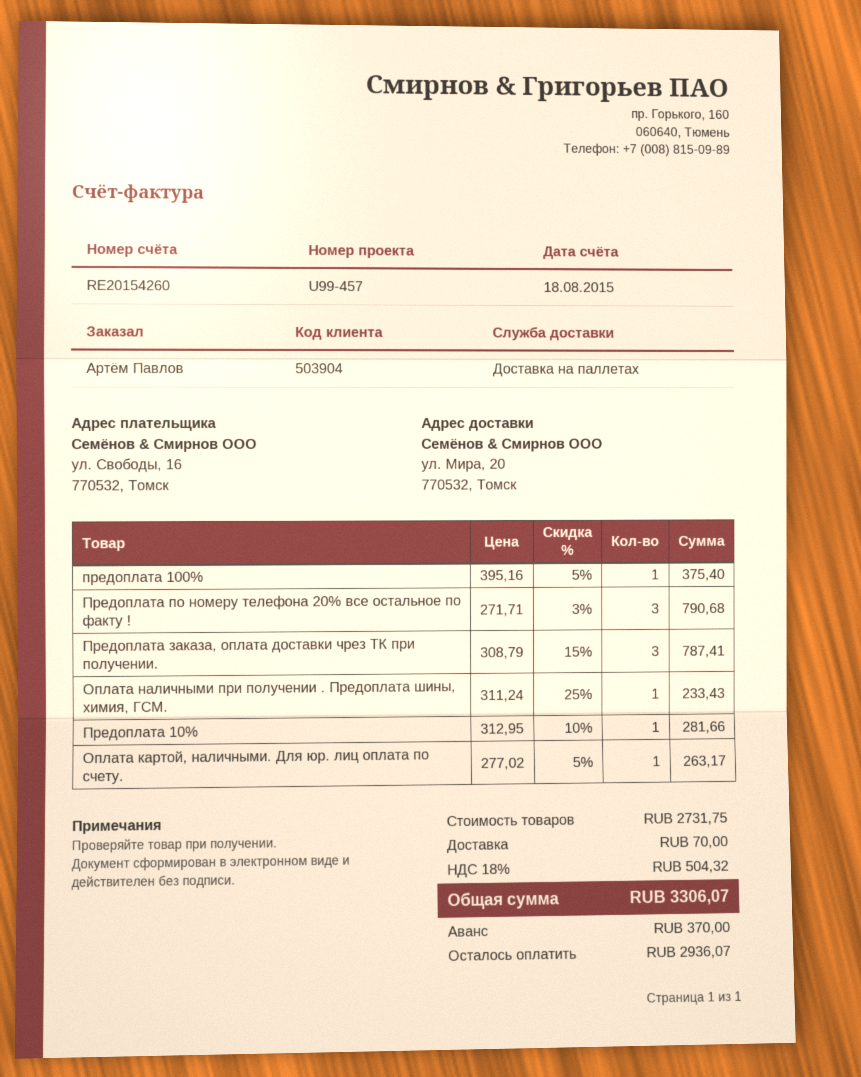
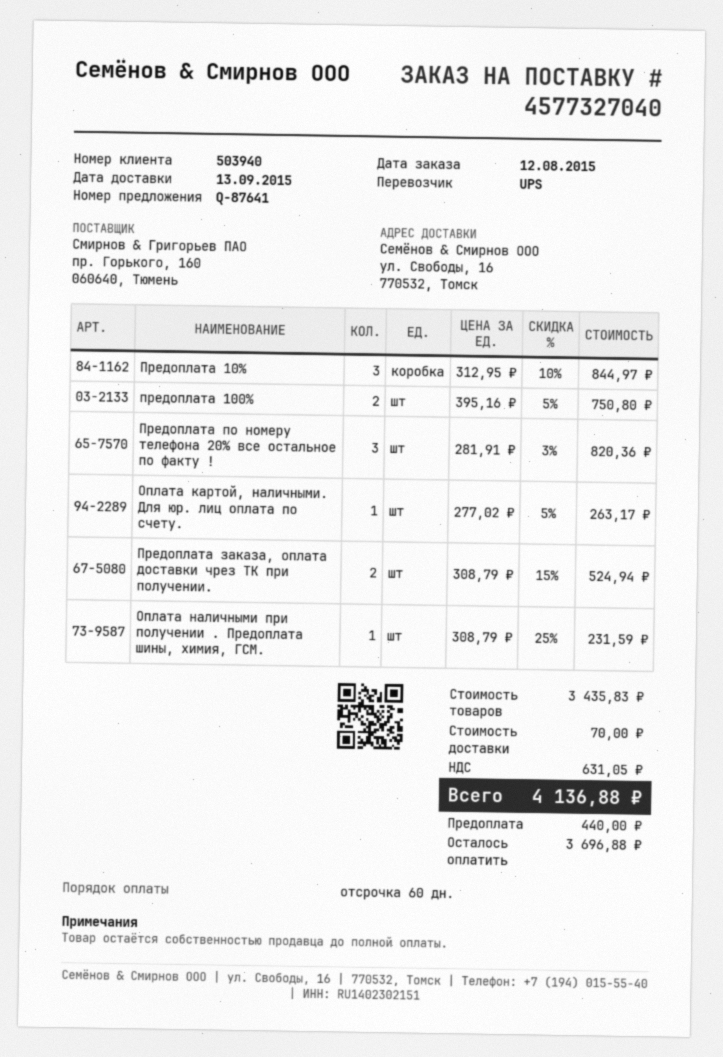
customer number: 503904 -> 503940
shipping method: pallet freight -> UPS
ship to: ул. Мира, 20, 770532, Томск -> ул. Свободы, 16, 770532, Томск
предоплата 100%: 1 x 395.16 - 5% = 375.40 -> 2 x 395.16 - 5% = 750.80
Предоплата по номеру телефона 20% все остальное по факту !: 3 x 271.71 - 3% = 790.68 -> 3 x 281.91 - 3% = 820.36
Предоплата заказа, оплата доставки чрез ТК при получении.: 3 x 308.79 - 15% = 787.41 -> 2 x 308.79 - 15% = 524.94
Оплата наличными при получении . Предоплата шины, химия, ГСМ.: 1 x 311.24 - 25% = 233.43 -> 1 x 308.79 - 25% = 231.59
Предоплата 10%: 1 x 312.95 - 10% = 281.66 -> 3 x 312.95 - 10% = 844.97
subtotal: 2731.75 -> 3435.83
tax: 504.32 -> 631.05
total: 3306.07 -> 4136.88
deposit: 370.00 -> 440.00
balance: 2936.07 -> 3696.88

